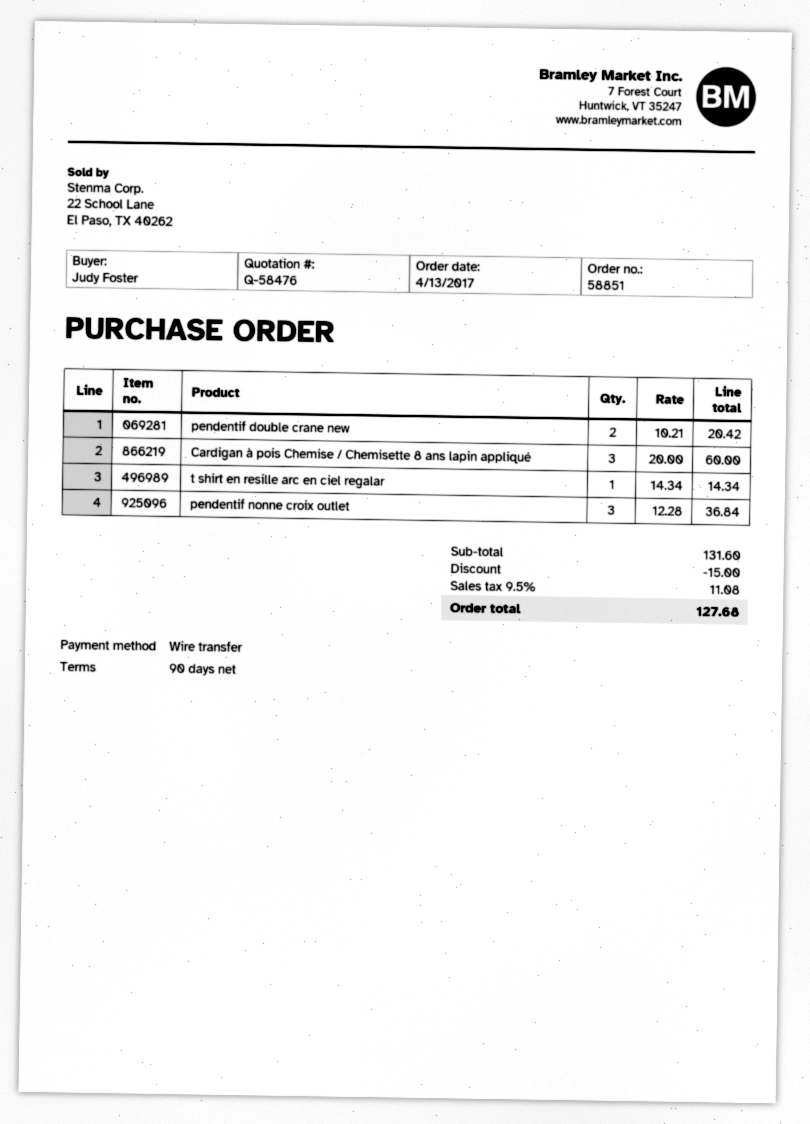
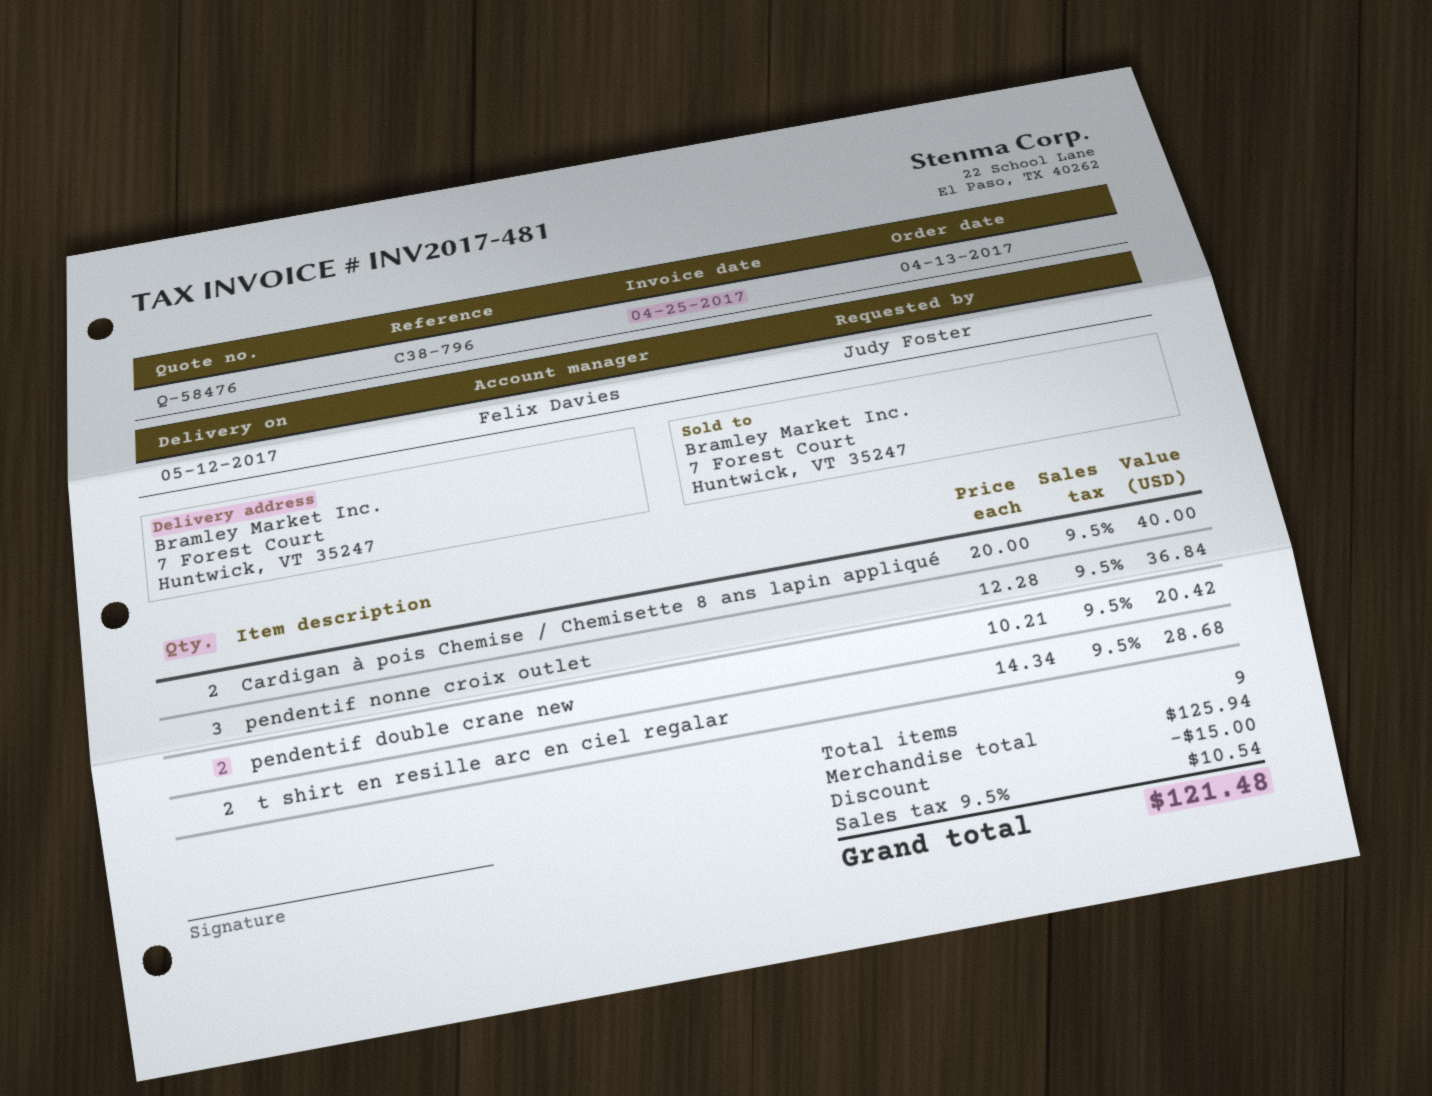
Cardigan à pois Chemise / Chemisette 8 ans lapin appliqué: 3 x 20.00 = 60.00 -> 2 x 20.00 = 40.00
t shirt en resille arc en ciel regalar: 1 x 14.34 = 14.34 -> 2 x 14.34 = 28.68
subtotal: 131.60 -> 125.94
tax: 9.5% = 11.08 -> 9.5% = 10.54
total: 127.68 -> 121.48

